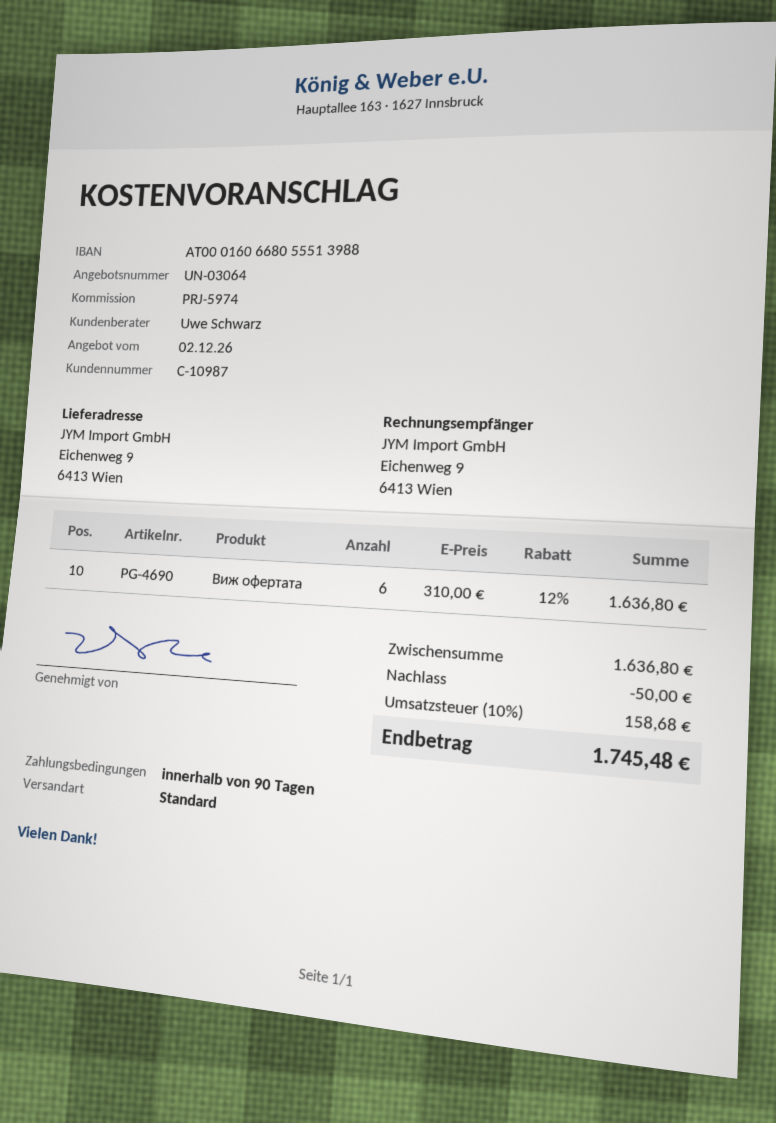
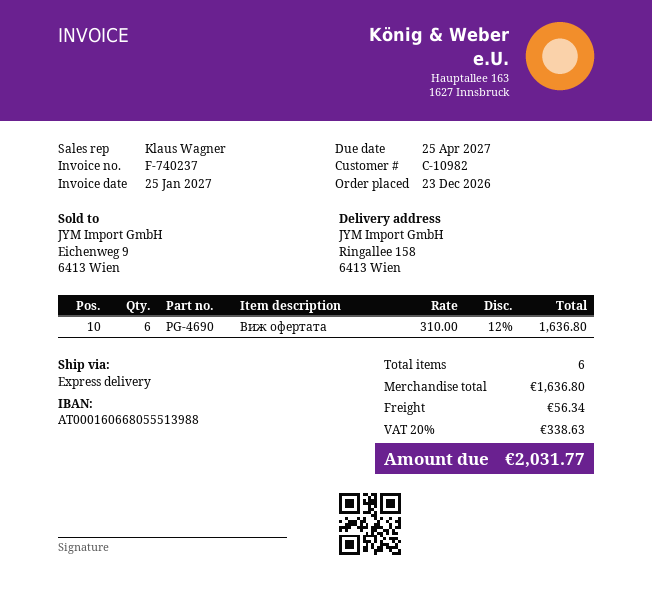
customer number: C-10987 -> C-10982
sales rep: Uwe Schwarz -> Klaus Wagner
shipping method: standard -> express
ship to: Eichenweg 9, 6413 Wien -> Ringallee 158, 6413 Wien
discount: 50.00 -> none
shipping: none -> 56.34
tax: 10% = 158.68 -> 20% = 338.63
total: 1745.48 -> 2031.77

